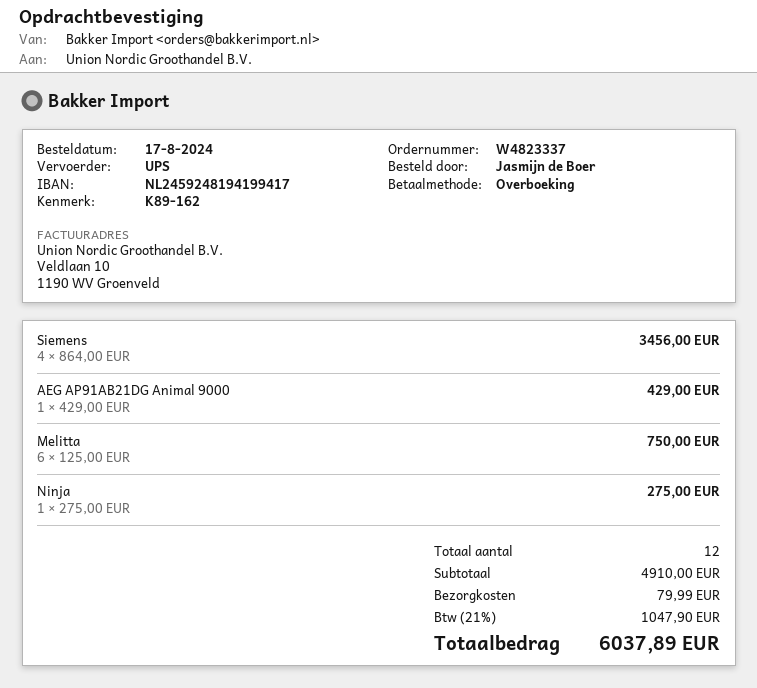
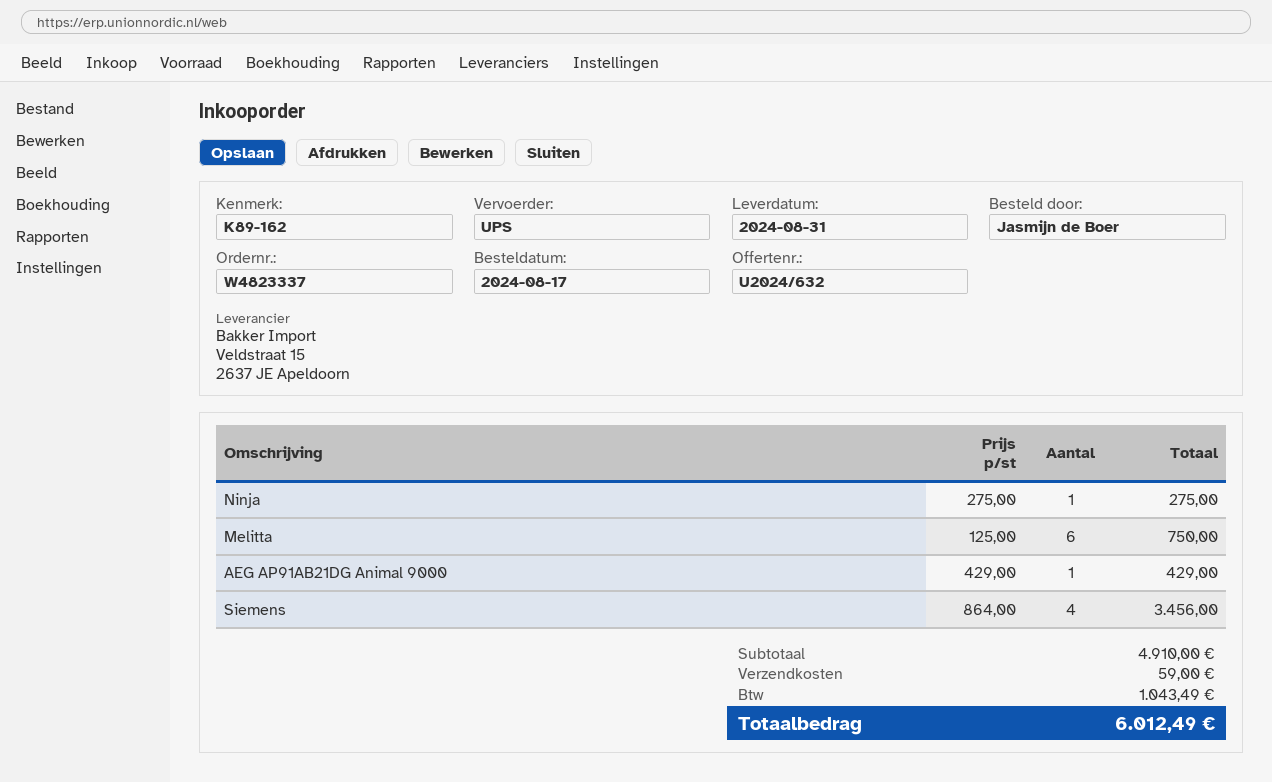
shipping: 79.99 -> 59.00
tax: 1047.90 -> 1043.49
total: 6037.89 -> 6012.49

